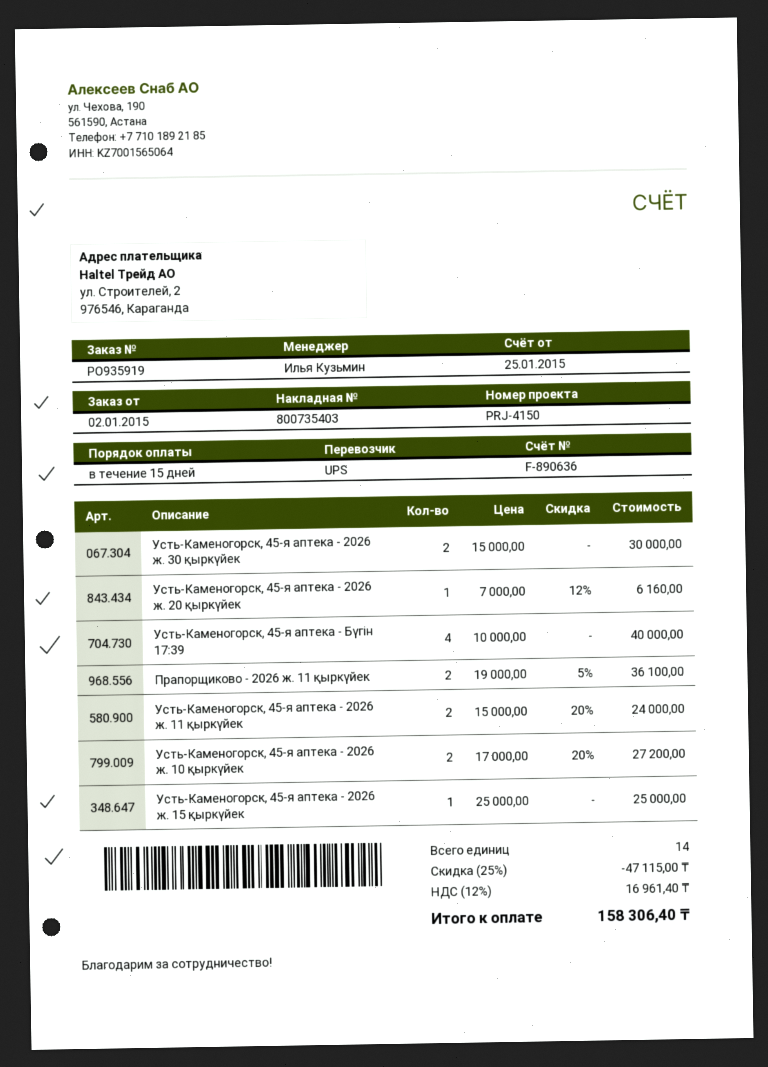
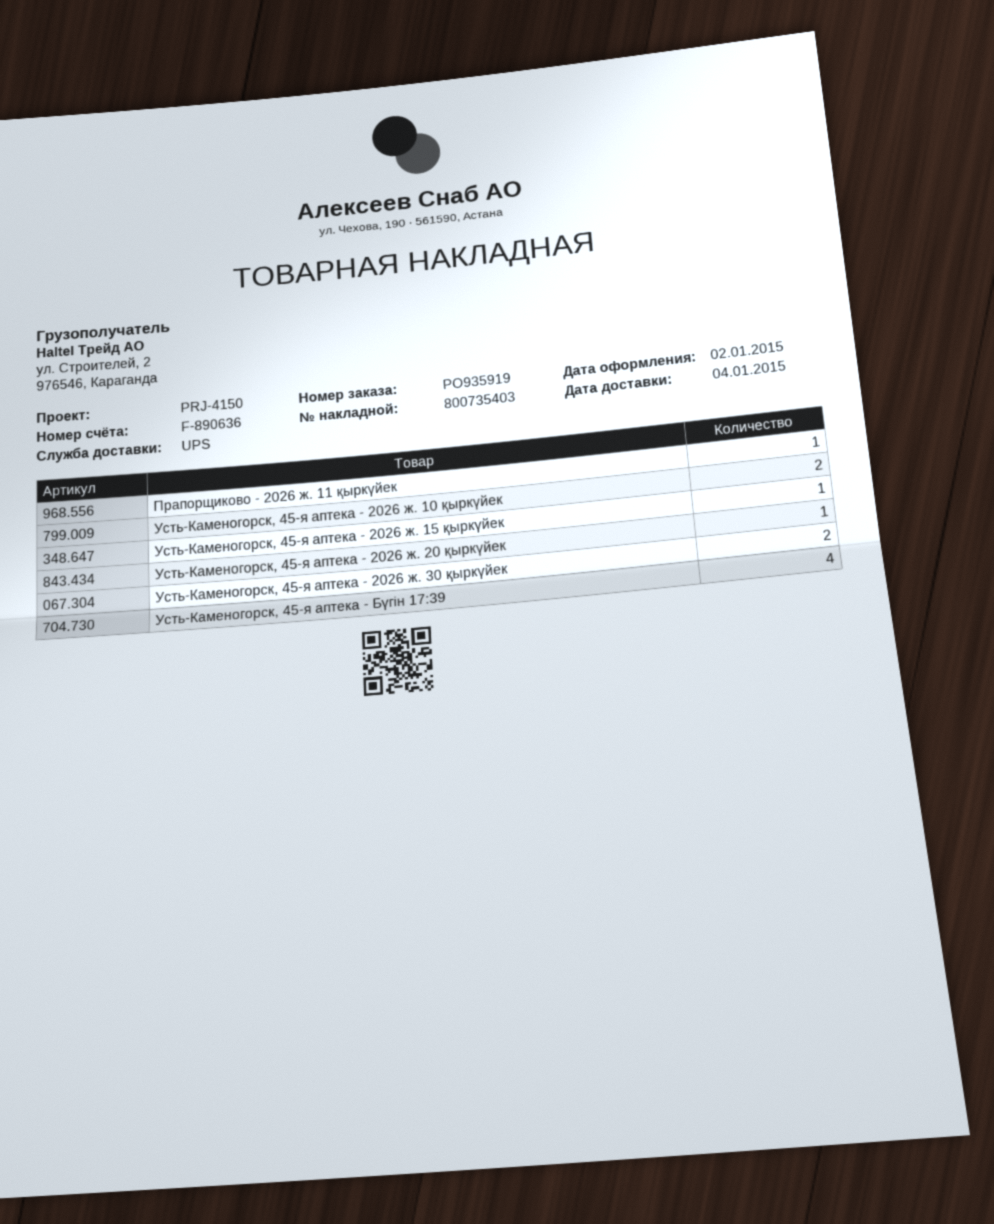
Прапорщиково - 2026 ж. 11 қыркүйек: 2 -> 1
Усть-Каменогорск, 45-я аптека - 2026 ж. 11 қыркүйек: 2 -> none

